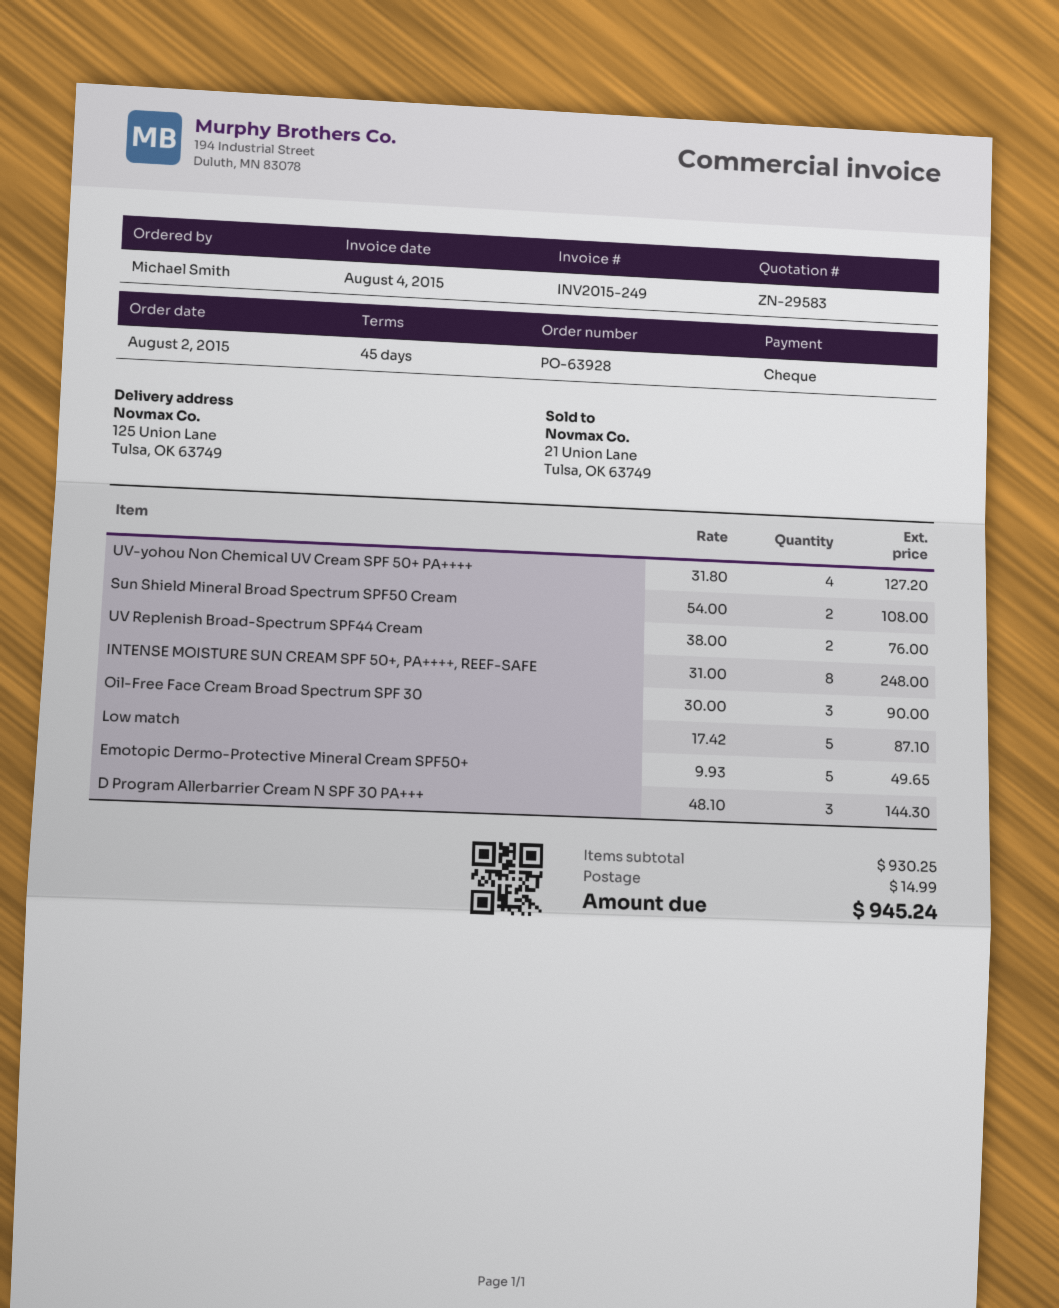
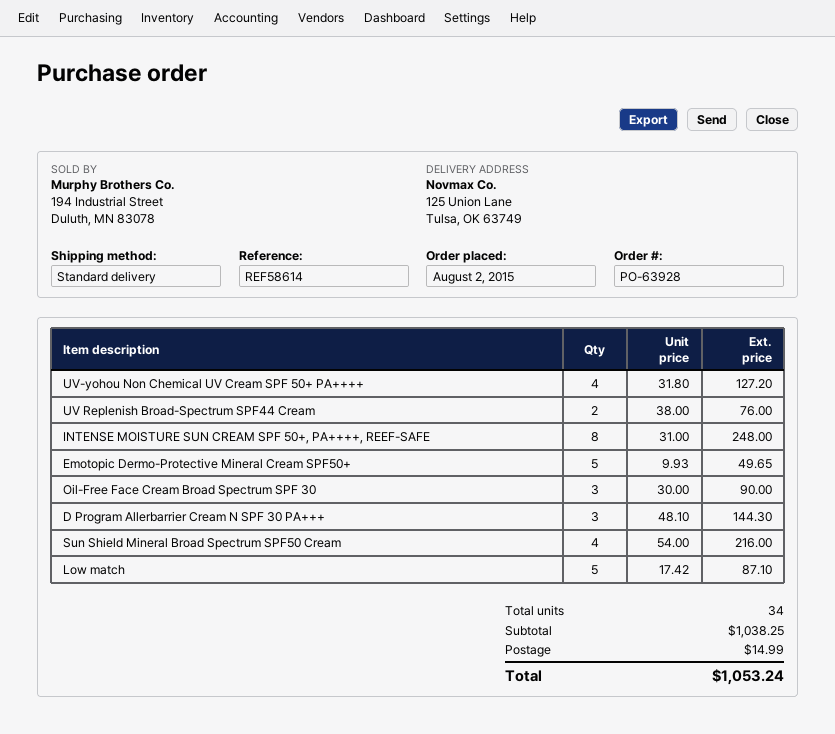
Sun Shield Mineral Broad Spectrum SPF50 Cream: 2 x 54.00 = 108.00 -> 4 x 54.00 = 216.00
subtotal: 930.25 -> 1038.25
total: 945.24 -> 1053.24

